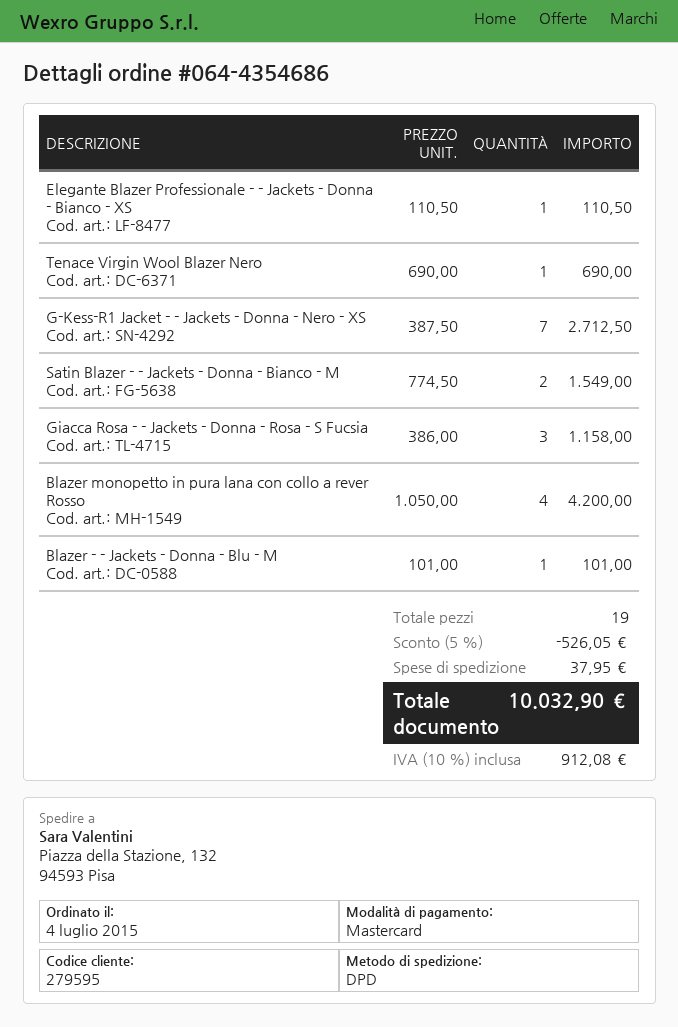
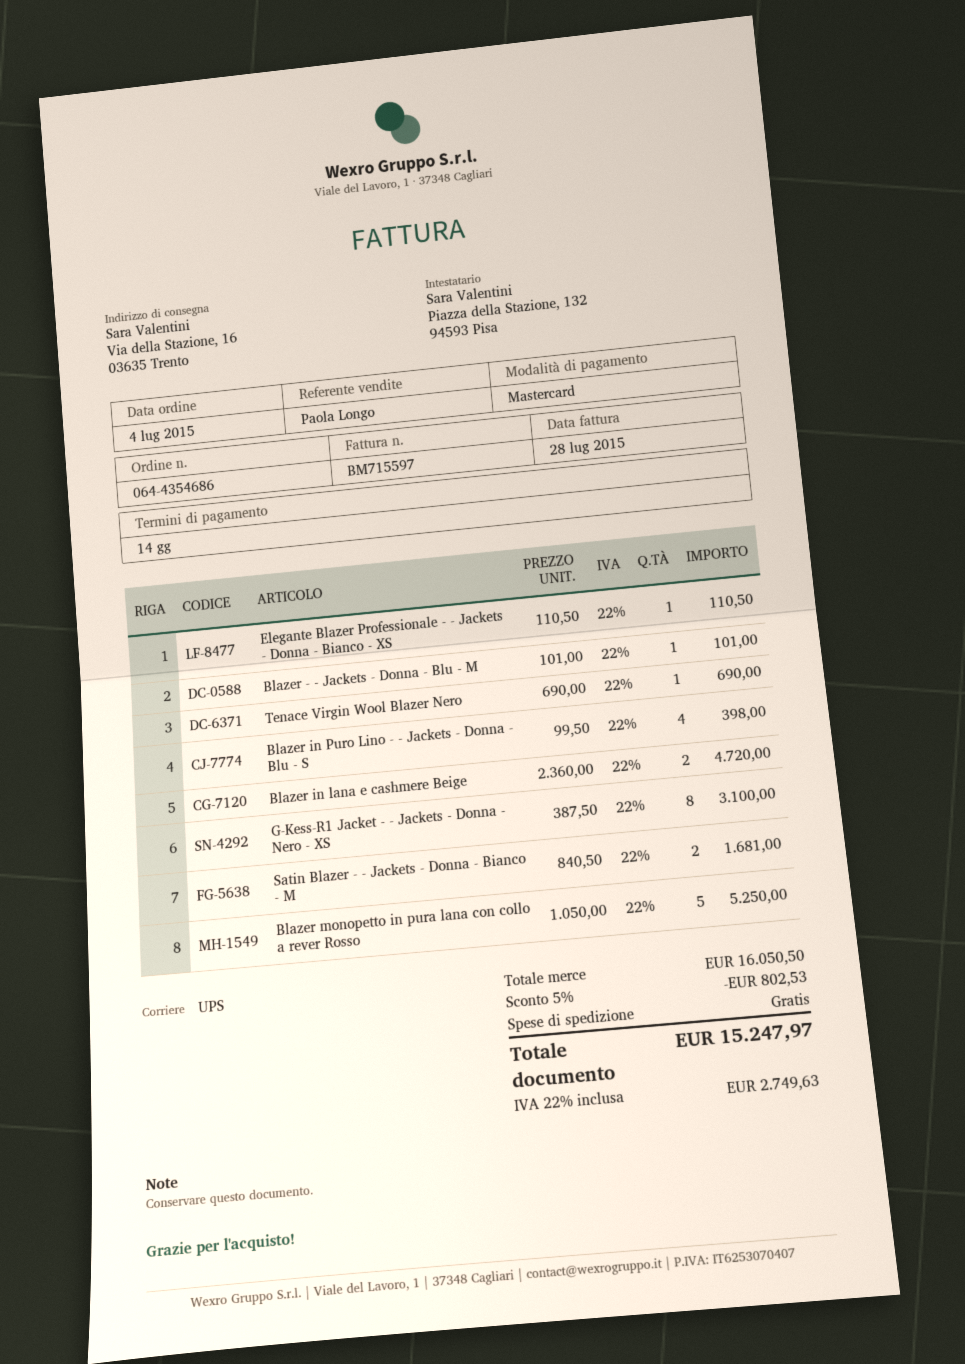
shipping method: DPD -> UPS
ship to: Piazza della Stazione, 132, 94593 Pisa -> Via della Stazione, 16, 03635 Trento
G-Kess-R1 Jacket - - Jackets - Donna - Nero - XS: 7 x 387.50 = 2712.50 -> 8 x 387.50 = 3100.00
Satin Blazer - - Jackets - Donna - Bianco - M: 2 x 774.50 = 1549.00 -> 2 x 840.50 = 1681.00
Giacca Rosa - - Jackets - Donna - Rosa - S Fucsia: 3 x 386.00 = 1158.00 -> none
Blazer monopetto in pura lana con collo a rever Rosso: 4 x 1050.00 = 4200.00 -> 5 x 1050.00 = 5250.00
Blazer in Puro Lino - - Jackets - Donna - Blu - S: none -> 4 x 99.50 = 398.00
Blazer in lana e cashmere Beige: none -> 2 x 2360.00 = 4720.00
discount: 5% = 526.05 -> 5% = 802.53
shipping: 37.95 -> 0.00
tax: 10% = 912.08 -> 22% = 2749.63
total: 10032.90 -> 15247.97

